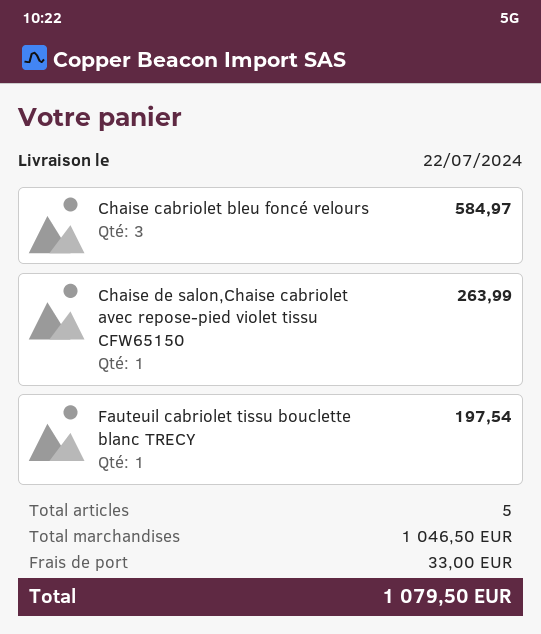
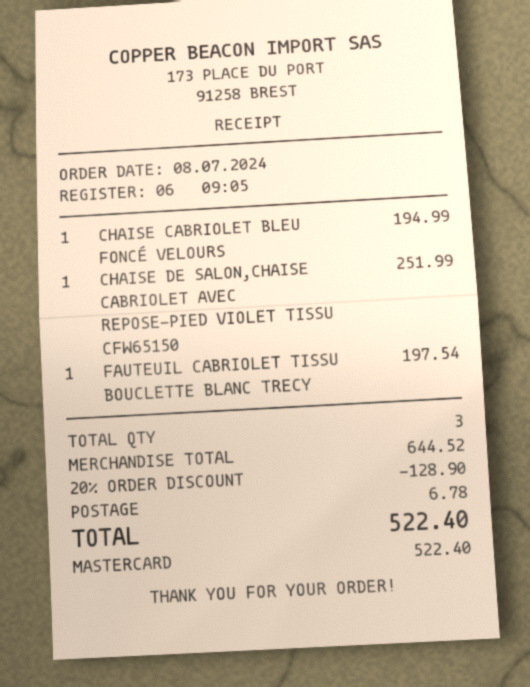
Chaise cabriolet bleu foncé velours: 3 for 584.97 -> 1 for 194.99
Chaise de salon,Chaise cabriolet avec repose-pied violet tissu CFW65150: 1 for 263.99 -> 1 for 251.99
total quantity: 5 -> 3
subtotal: 1046.50 -> 644.52
discount: none -> 20% = 128.90
shipping: 33.00 -> 6.78
total: 1079.50 -> 522.40

